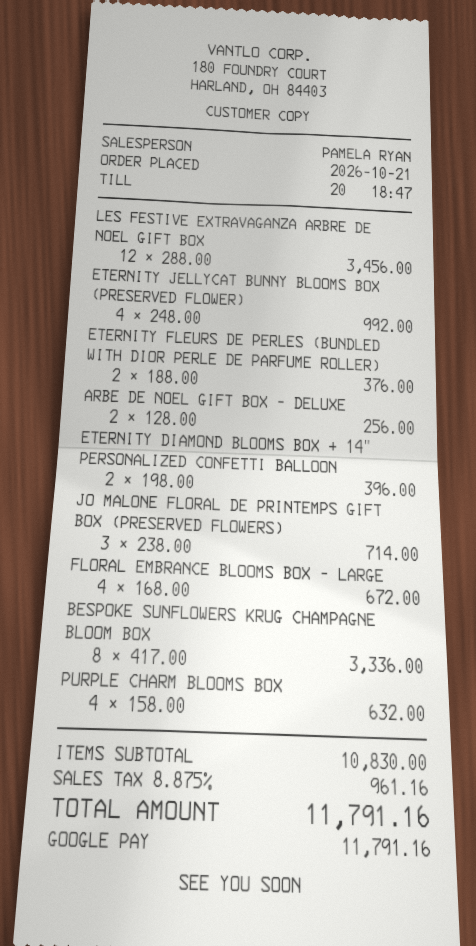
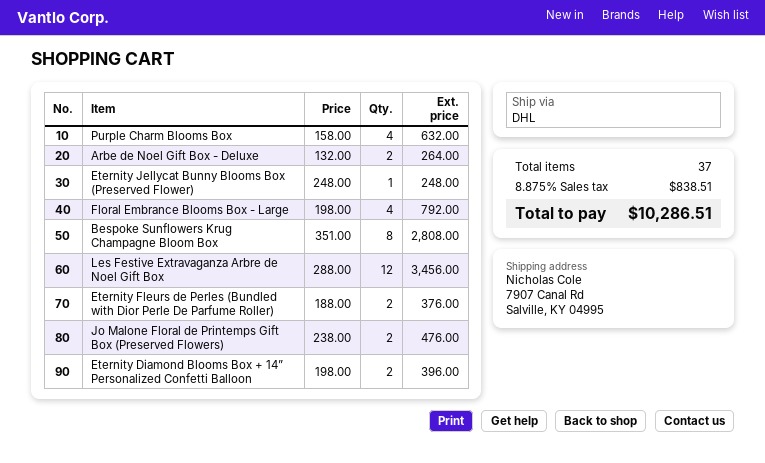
ETERNITY JELLYCAT BUNNY BLOOMS BOX (PRESERVED FLOWER): 4 x 248.00 = 992.00 -> 1 x 248.00 = 248.00
ARBE DE NOEL GIFT BOX - DELUXE: 2 x 128.00 = 256.00 -> 2 x 132.00 = 264.00
JO MALONE FLORAL DE PRINTEMPS GIFT BOX (PRESERVED FLOWERS): 3 x 238.00 = 714.00 -> 2 x 238.00 = 476.00
FLORAL EMBRANCE BLOOMS BOX - LARGE: 4 x 168.00 = 672.00 -> 4 x 198.00 = 792.00
BESPOKE SUNFLOWERS KRUG CHAMPAGNE BLOOM BOX: 8 x 417.00 = 3336.00 -> 8 x 351.00 = 2808.00
tax: 8.875% = 961.16 -> 8.875% = 838.51
total: 11791.16 -> 10286.51

